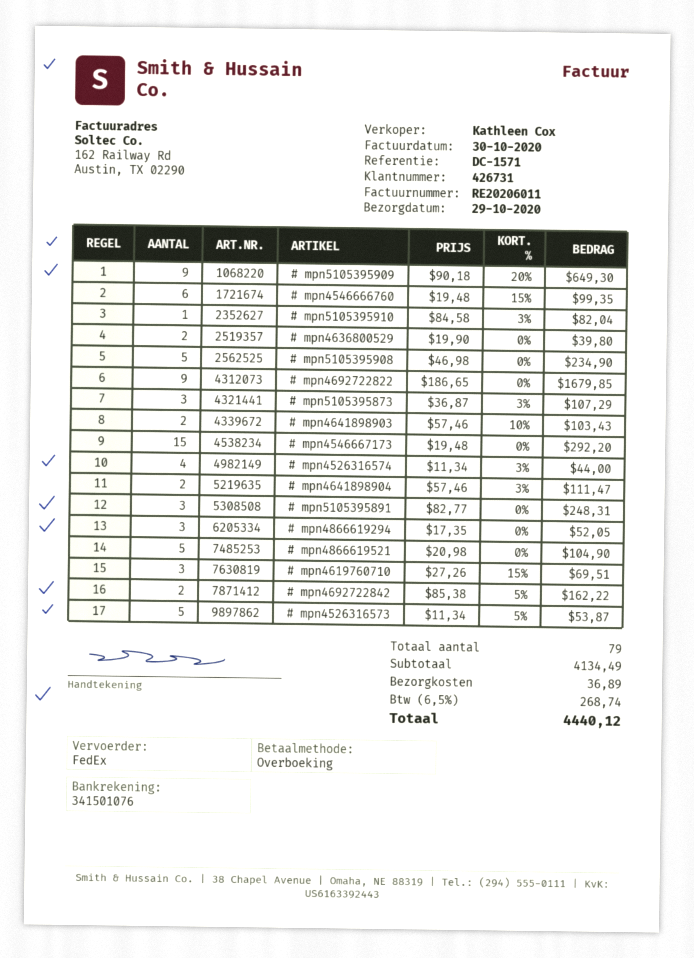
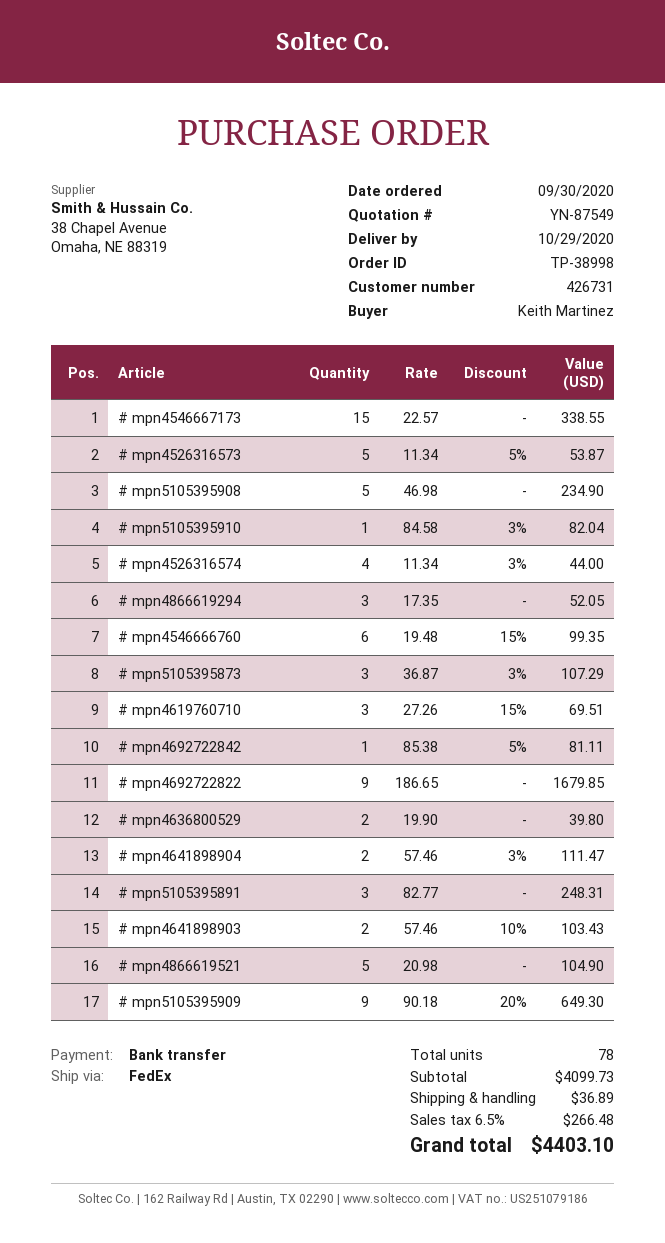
# mpn4546667173: 15 x 19.48 = 292.20 -> 15 x 22.57 = 338.55
# mpn4692722842: 2 x 85.38 - 5% = 162.22 -> 1 x 85.38 - 5% = 81.11
total quantity: 79 -> 78
subtotal: 4134.49 -> 4099.73
tax: 6.5% = 268.74 -> 6.5% = 266.48
total: 4440.12 -> 4403.10

